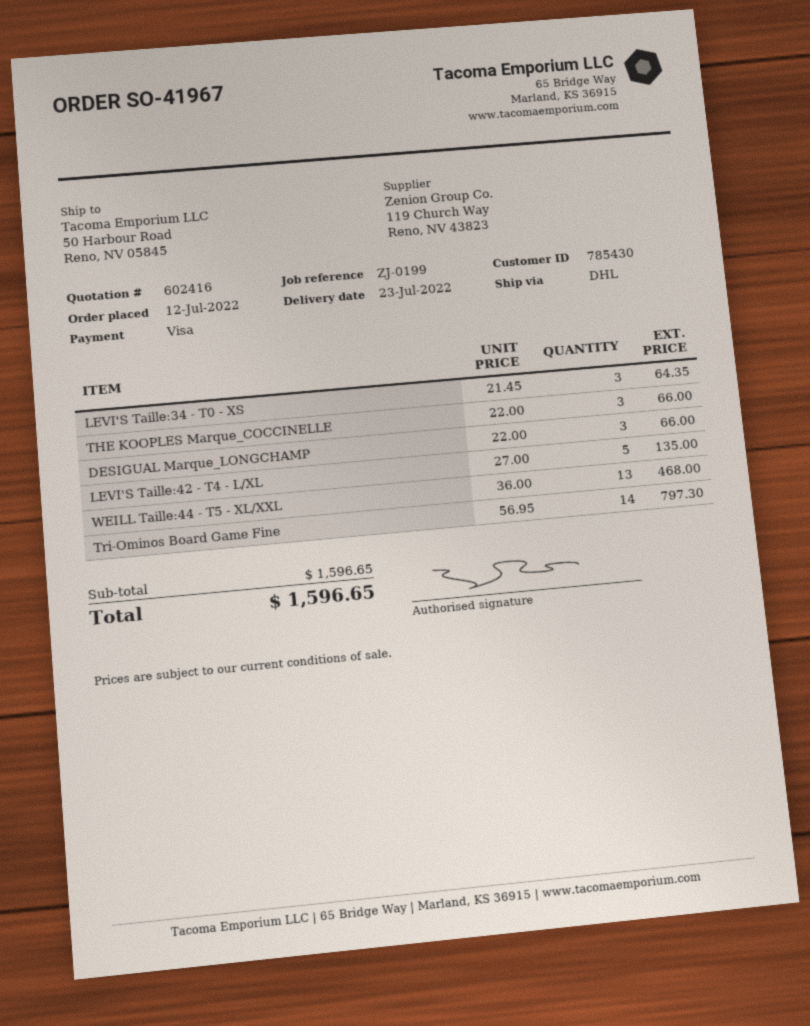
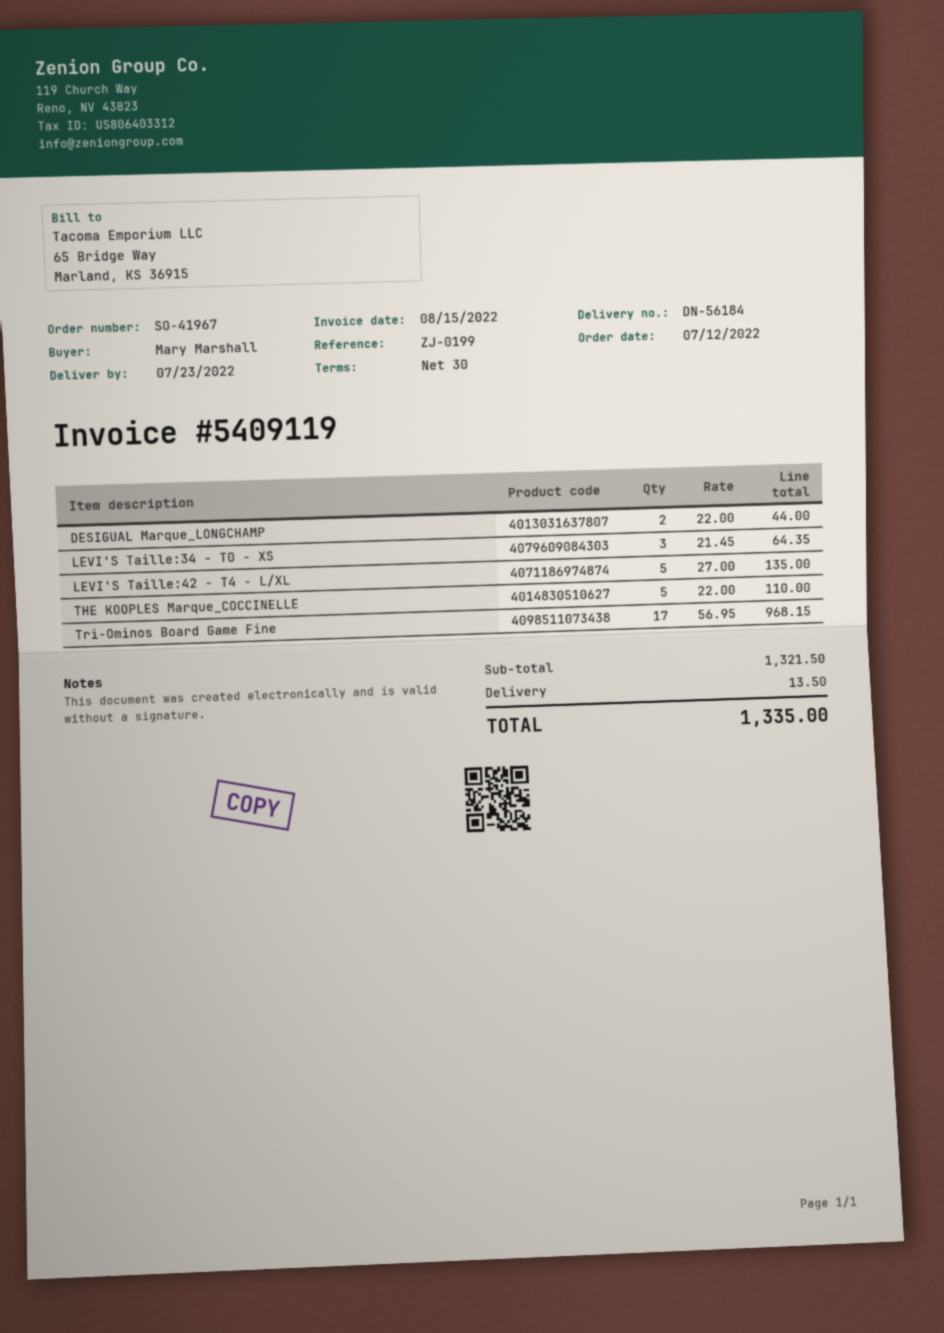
THE KOOPLES Marque_COCCINELLE: 3 x 22.00 = 66.00 -> 5 x 22.00 = 110.00
DESIGUAL Marque_LONGCHAMP: 3 x 22.00 = 66.00 -> 2 x 22.00 = 44.00
WEILL Taille:44 - T5 - XL/XXL: 13 x 36.00 = 468.00 -> none
Tri-Ominos Board Game Fine: 14 x 56.95 = 797.30 -> 17 x 56.95 = 968.15
subtotal: 1596.65 -> 1321.50
shipping: none -> 13.50
total: 1596.65 -> 1335.00

